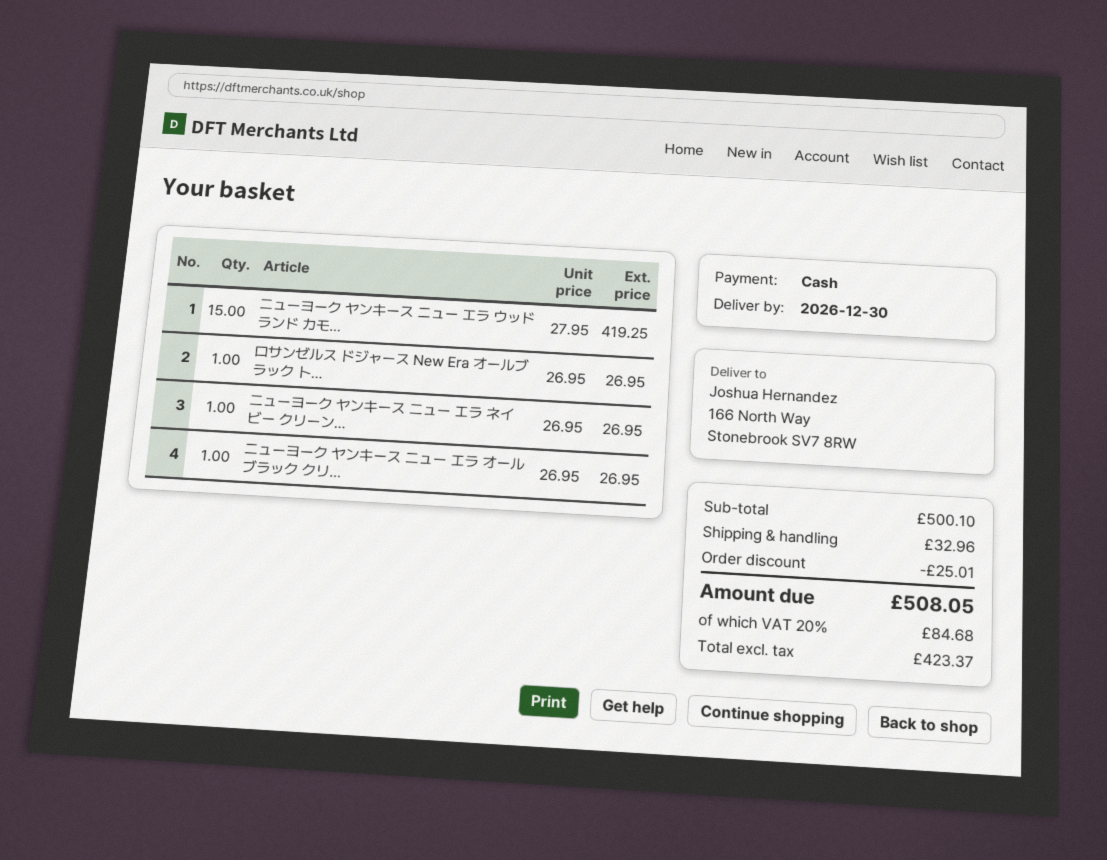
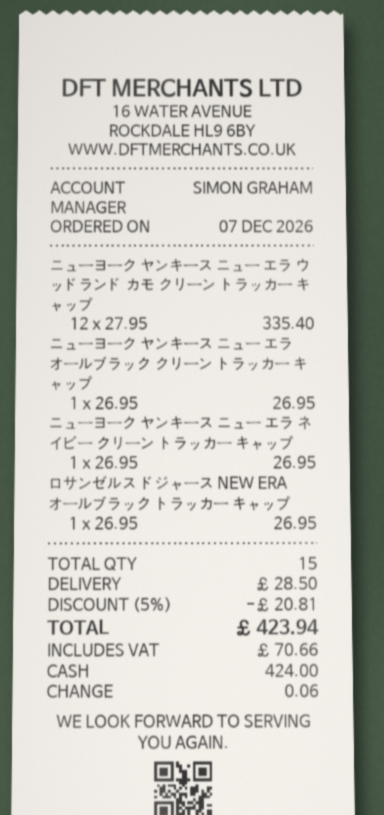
ニューヨーク ヤンキース ニュー エラ ウッドランド カモ...: 15 x 27.95 = 419.25 -> 12 x 27.95 = 335.40
discount: 25.01 -> 20.81
shipping: 32.96 -> 28.50
tax: 84.68 -> 70.66
total: 508.05 -> 423.94

